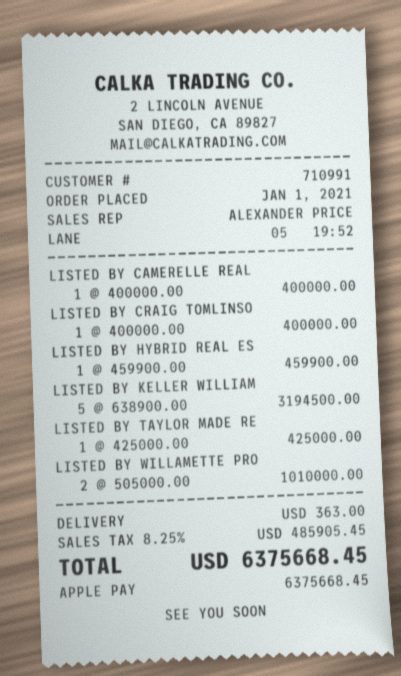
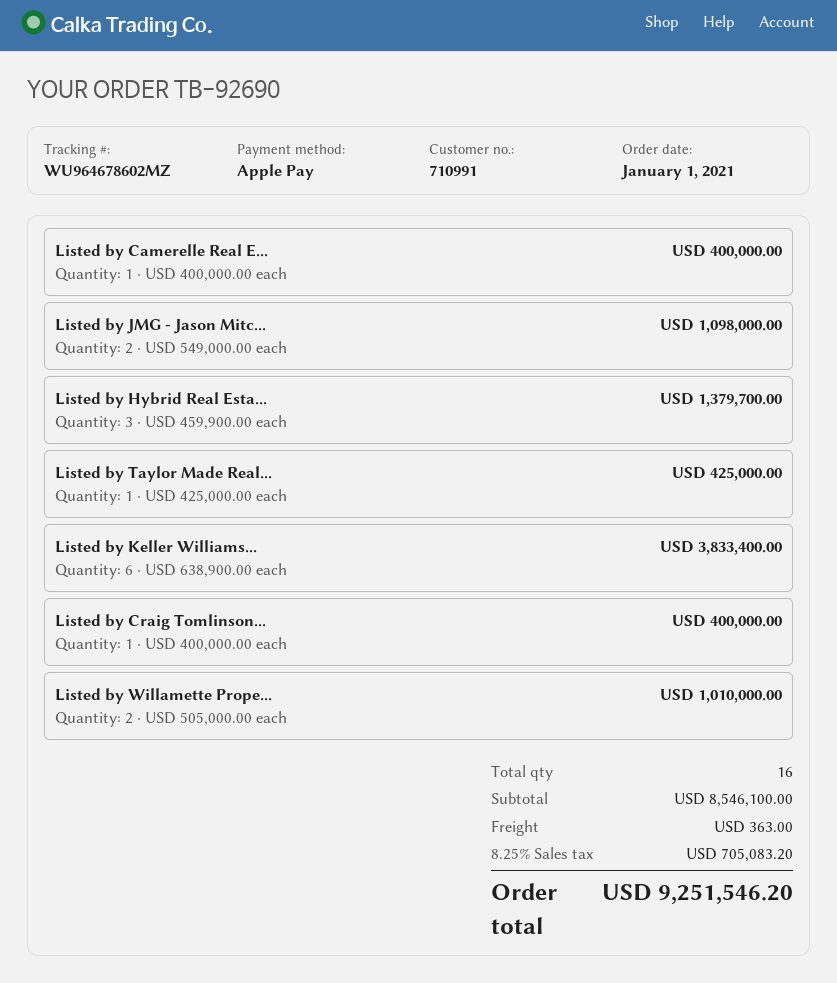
LISTED BY HYBRID REAL ES: 1 x 459900.00 = 459900.00 -> 3 x 459900.00 = 1379700.00
LISTED BY KELLER WILLIAM: 5 x 638900.00 = 3194500.00 -> 6 x 638900.00 = 3833400.00
Listed by JMG - Jason Mitc...: none -> 2 x 549000.00 = 1098000.00
tax: 8.25% = 485905.45 -> 8.25% = 705083.20
total: 6375668.45 -> 9251546.20

